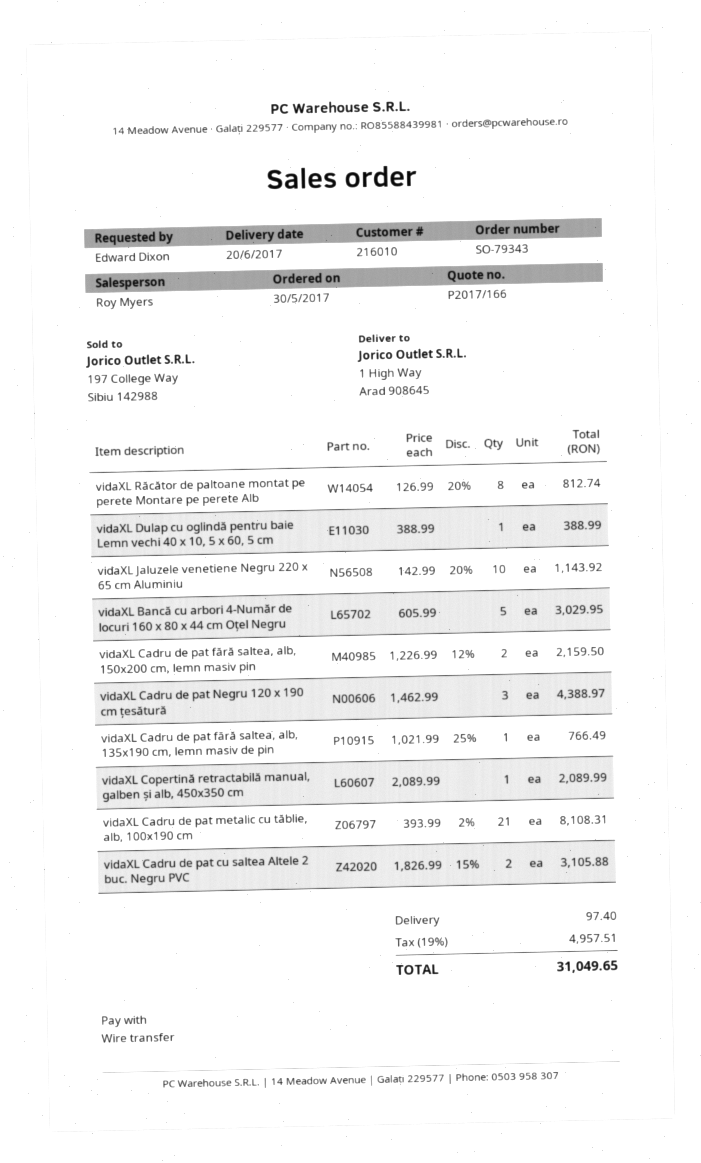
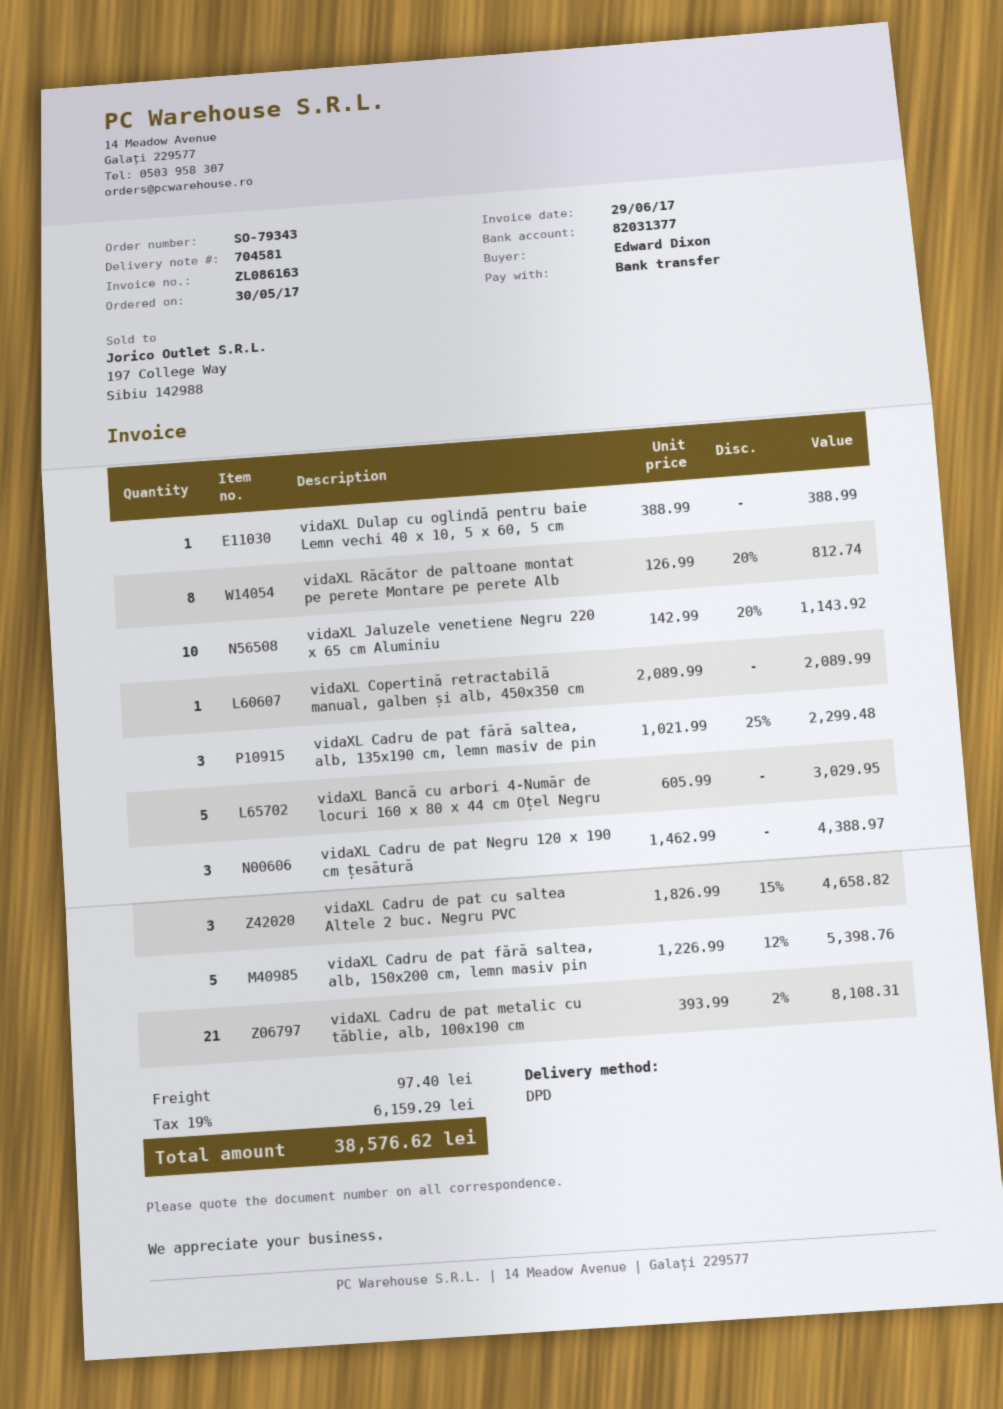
vidaXL Cadru de pat fără saltea, alb, 150x200 cm, lemn masiv pin: 2 x 1226.99 - 12% = 2159.50 -> 5 x 1226.99 - 12% = 5398.76
vidaXL Cadru de pat fără saltea, alb, 135x190 cm, lemn masiv de pin: 1 x 1021.99 - 25% = 766.49 -> 3 x 1021.99 - 25% = 2299.48
vidaXL Cadru de pat cu saltea Altele 2 buc. Negru PVC: 2 x 1826.99 - 15% = 3105.88 -> 3 x 1826.99 - 15% = 4658.82
tax: 19% = 4957.51 -> 19% = 6159.29
total: 31049.65 -> 38576.62

